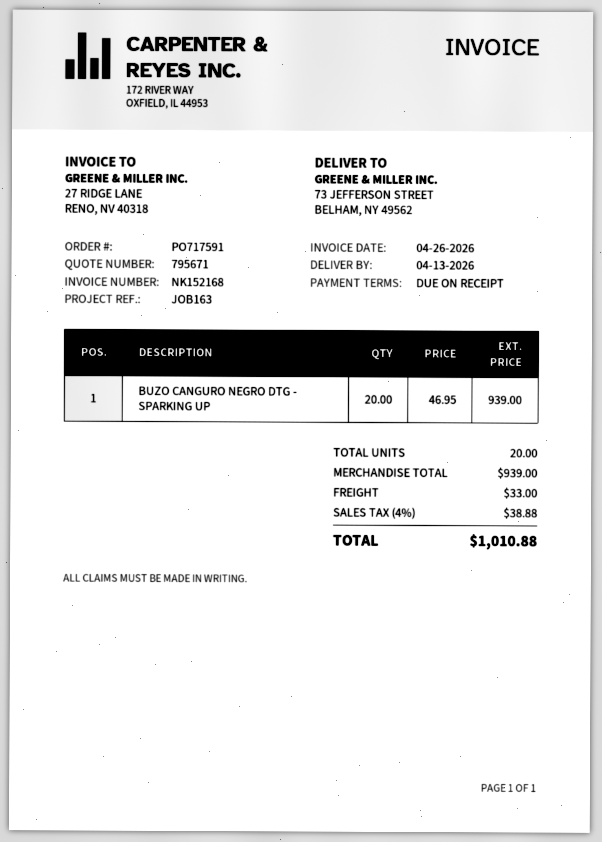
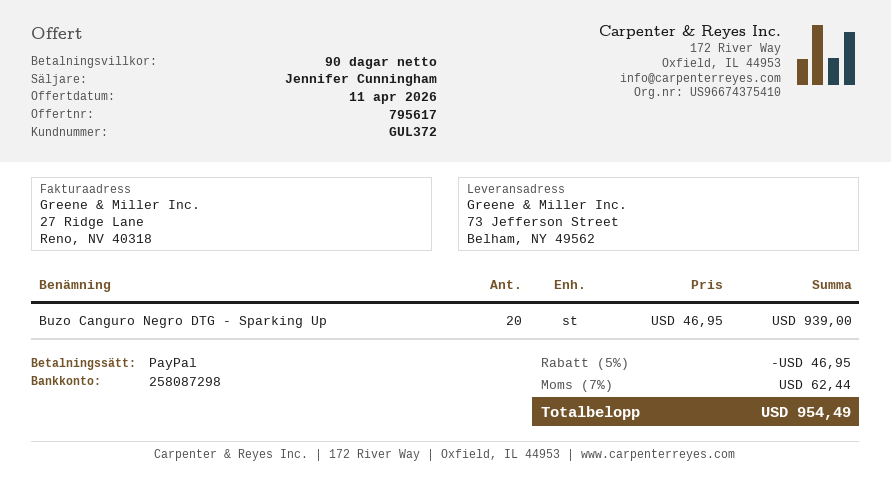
quote number: 795671 -> 795617
payment terms: on receipt -> 90 days
discount: none -> 5% = 46.95
shipping: 33.00 -> none
tax: 4% = 38.88 -> 7% = 62.44
total: 1010.88 -> 954.49

